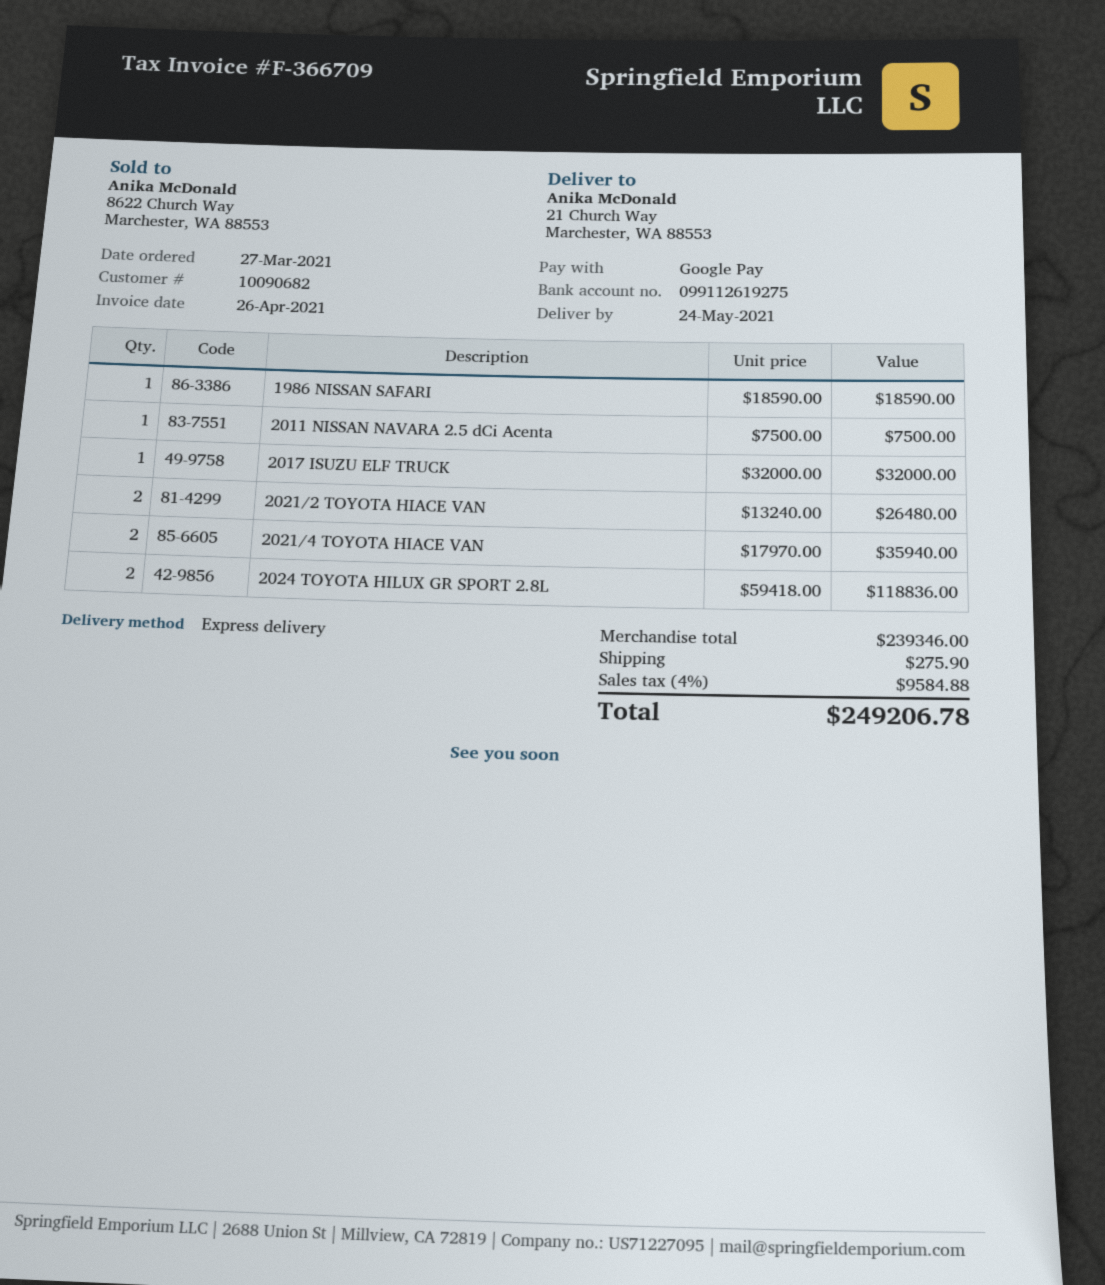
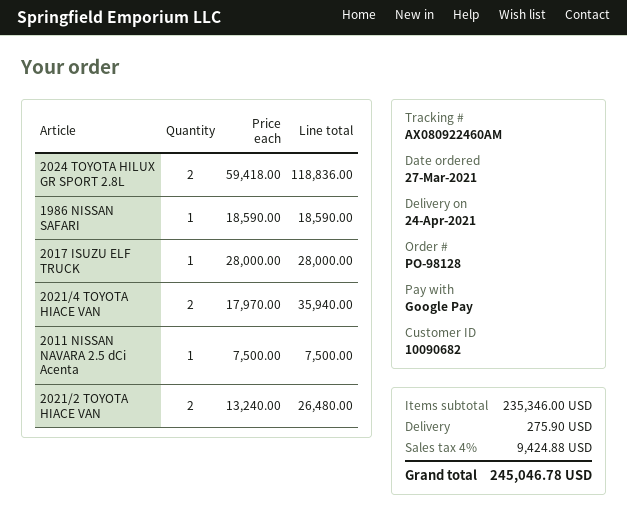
delivery date: 2021-05-24 -> 2021-04-24
2017 ISUZU ELF TRUCK: 1 x 32000.00 = 32000.00 -> 1 x 28000.00 = 28000.00
subtotal: 239346.00 -> 235346.00
tax: 4% = 9584.88 -> 4% = 9424.88
total: 249206.78 -> 245046.78

